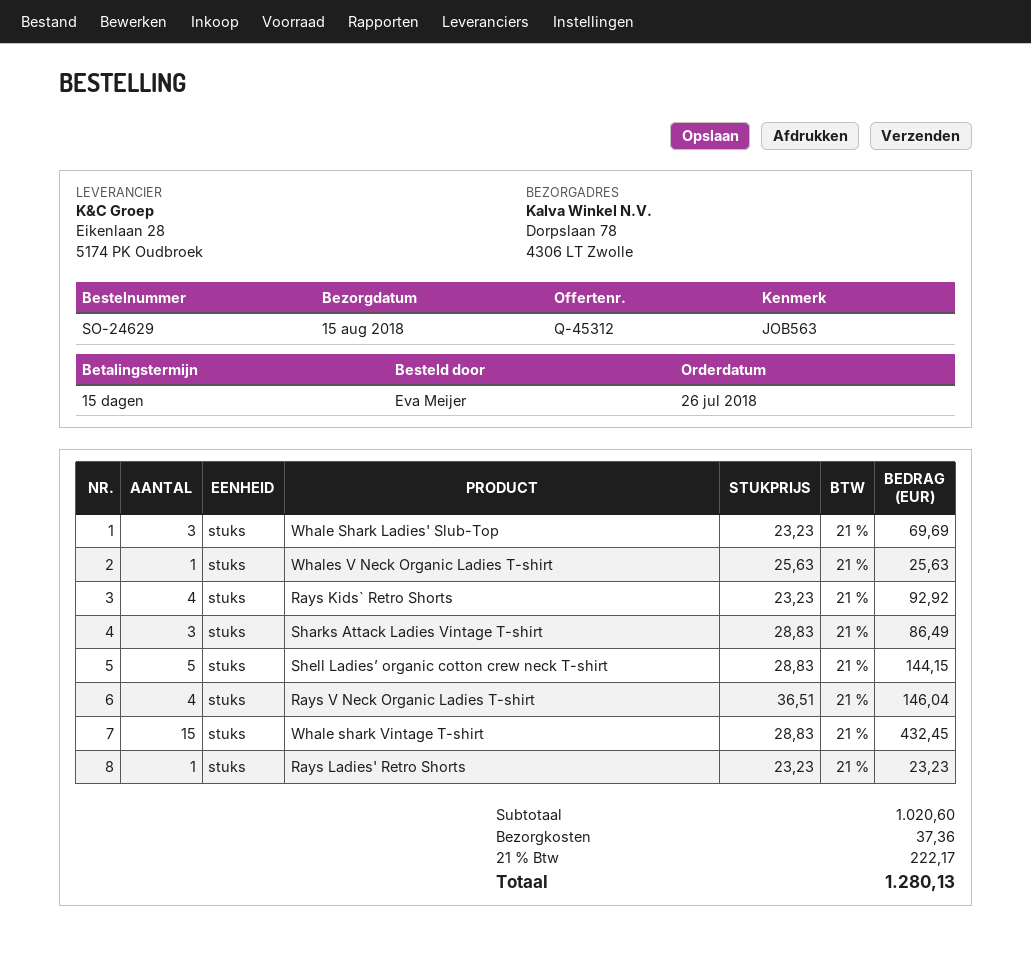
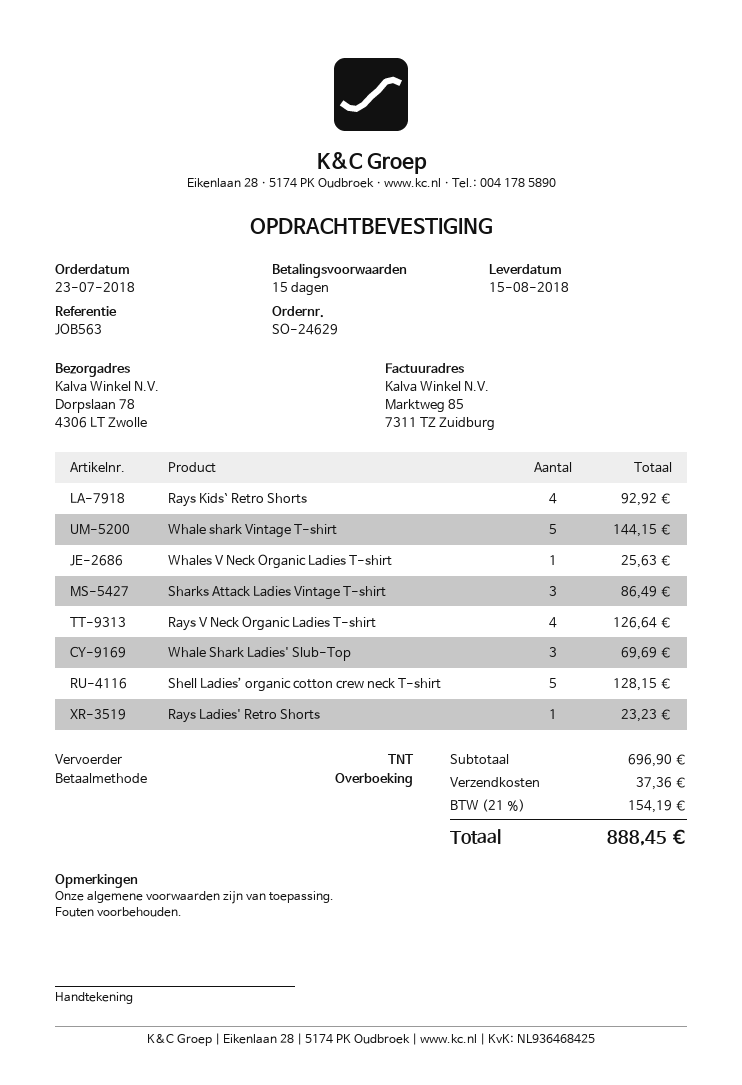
order date: 2018-07-26 -> 2018-07-23
Shell Ladies’ organic cotton crew neck T-shirt: 5 for 144.15 -> 5 for 128.15
Rays V Neck Organic Ladies T-shirt: 4 for 146.04 -> 4 for 126.64
Whale shark Vintage T-shirt: 15 for 432.45 -> 5 for 144.15
subtotal: 1020.60 -> 696.90
tax: 21% = 222.17 -> 21% = 154.19
total: 1280.13 -> 888.45

